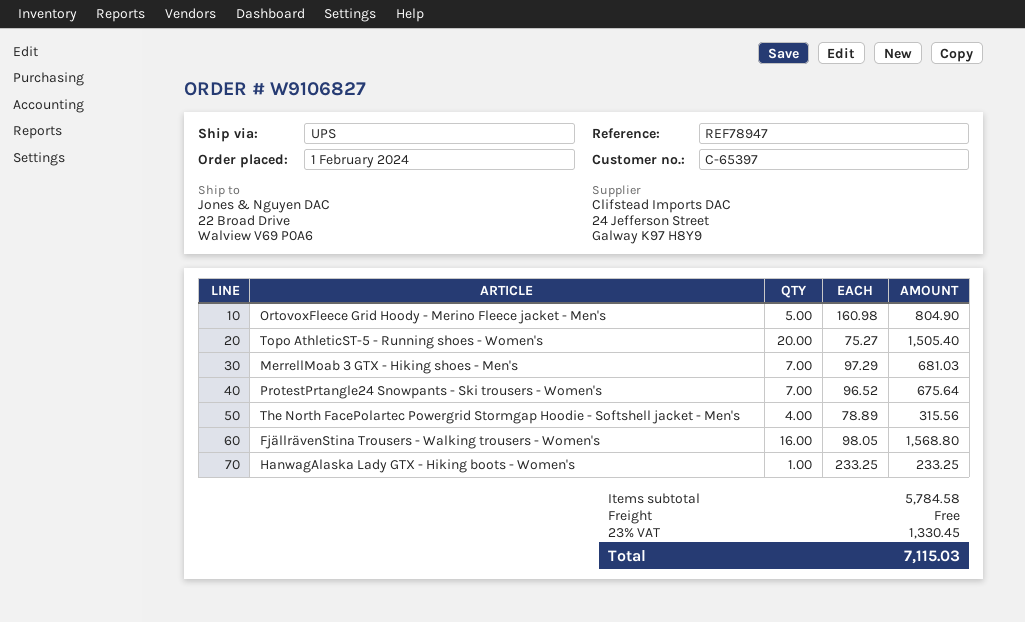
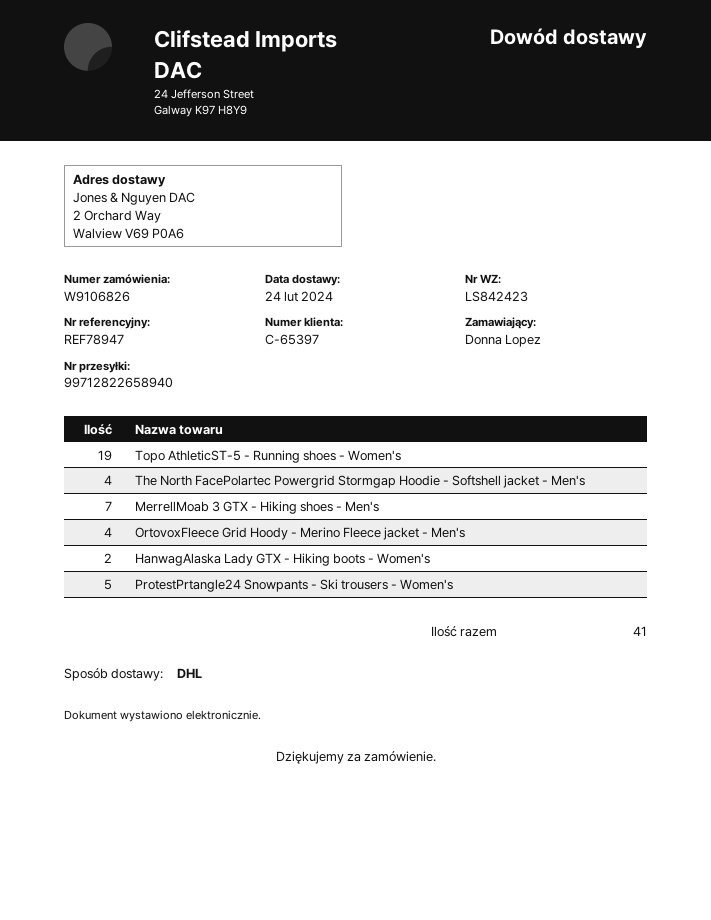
order number: W9106827 -> W9106826
shipping method: UPS -> DHL
ship to: 22 Broad Drive, Walview V69 P0A6 -> 2 Orchard Way, Walview V69 P0A6
OrtovoxFleece Grid Hoody - Merino Fleece jacket - Men's: 5 -> 4
Topo AthleticST-5 - Running shoes - Women's: 20 -> 19
ProtestPrtangle24 Snowpants - Ski trousers - Women's: 7 -> 5
FjällrävenStina Trousers - Walking trousers - Women's: 16 -> none
HanwagAlaska Lady GTX - Hiking boots - Women's: 1 -> 2

